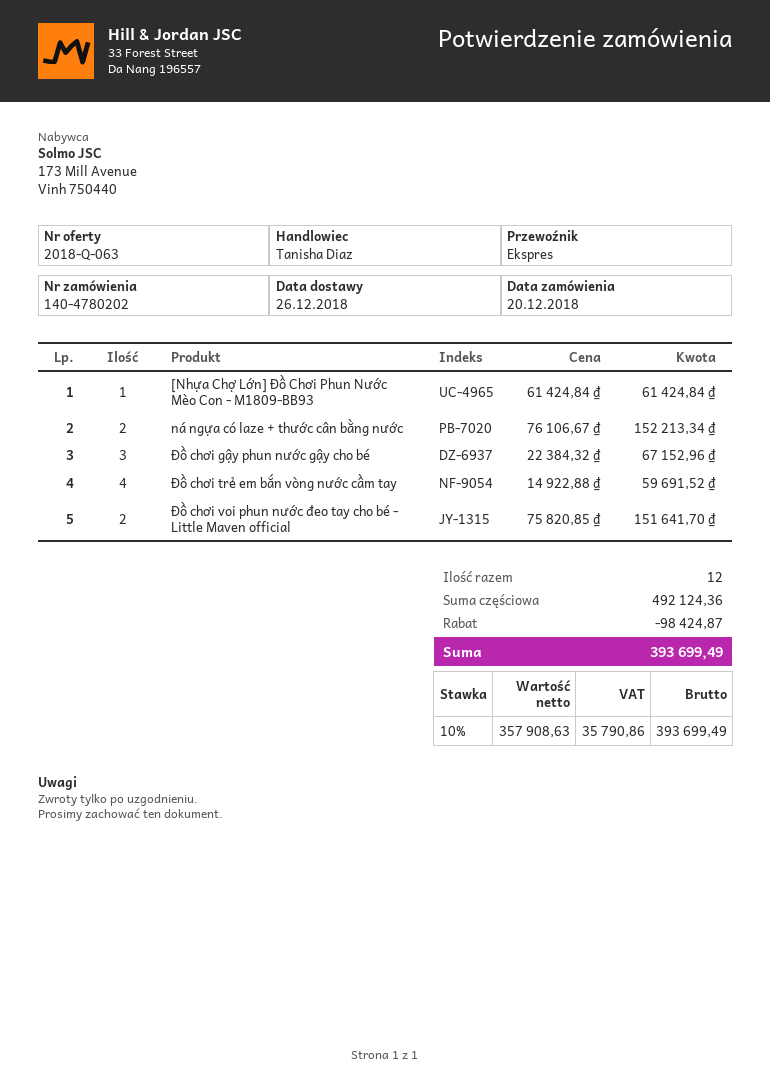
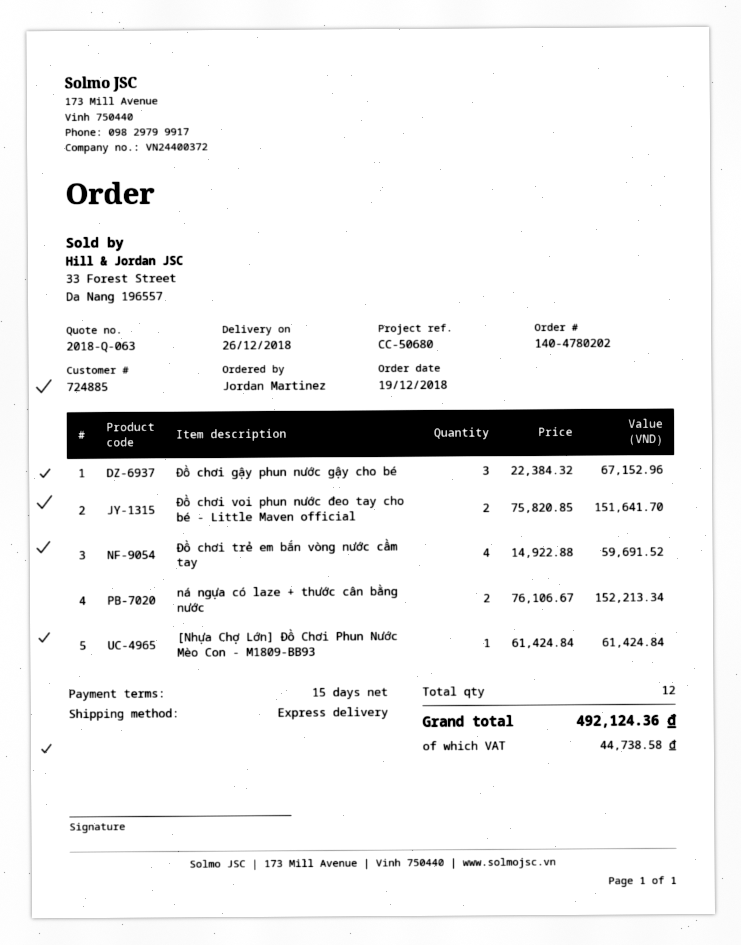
order date: 2018-12-20 -> 2018-12-19
discount: 98424.87 -> none
tax: 35790.86 -> 44738.58
total: 393699.49 -> 492124.36

